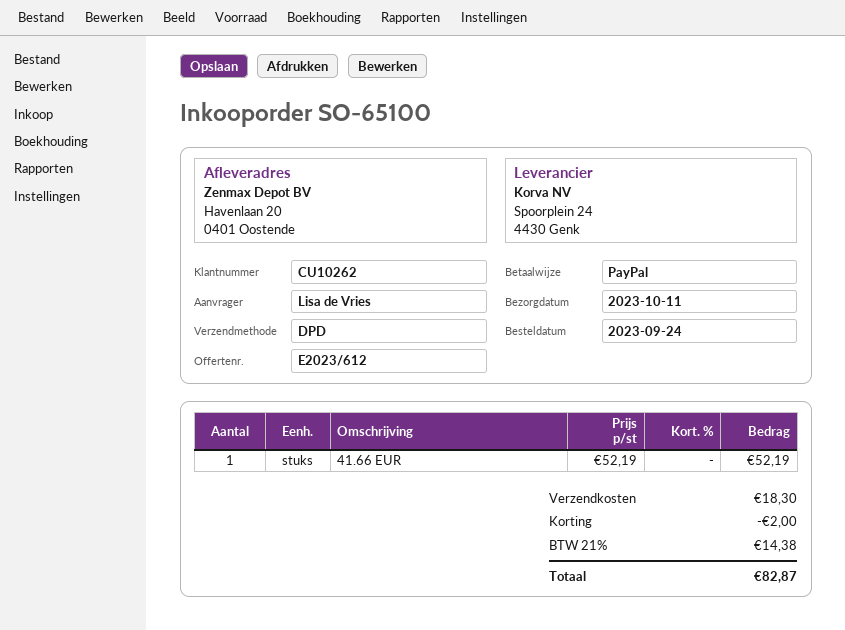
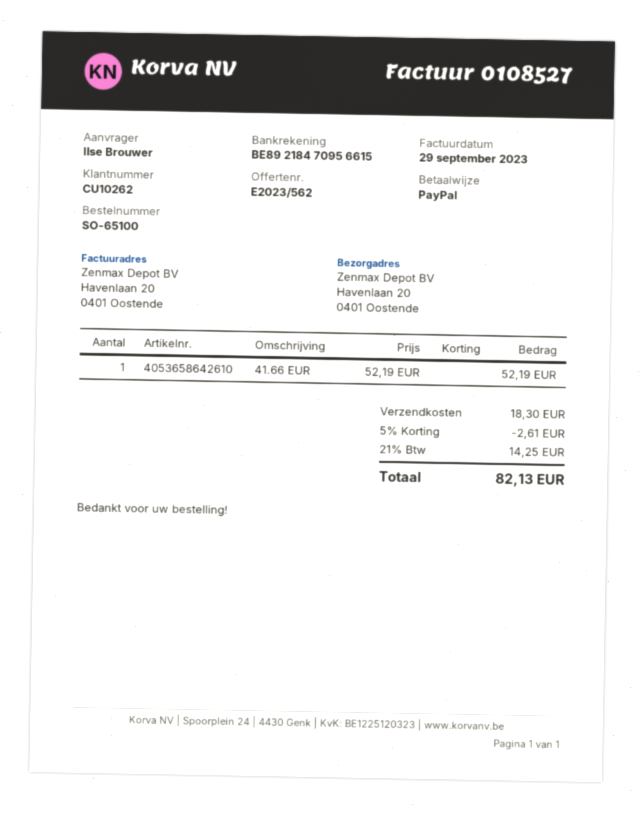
quote number: E2023/612 -> E2023/562
ordered by: Lisa de Vries -> Ilse Brouwer
discount: 2.00 -> 2.61
tax: 21% = 14.38 -> 21% = 14.25
total: 82.87 -> 82.13

